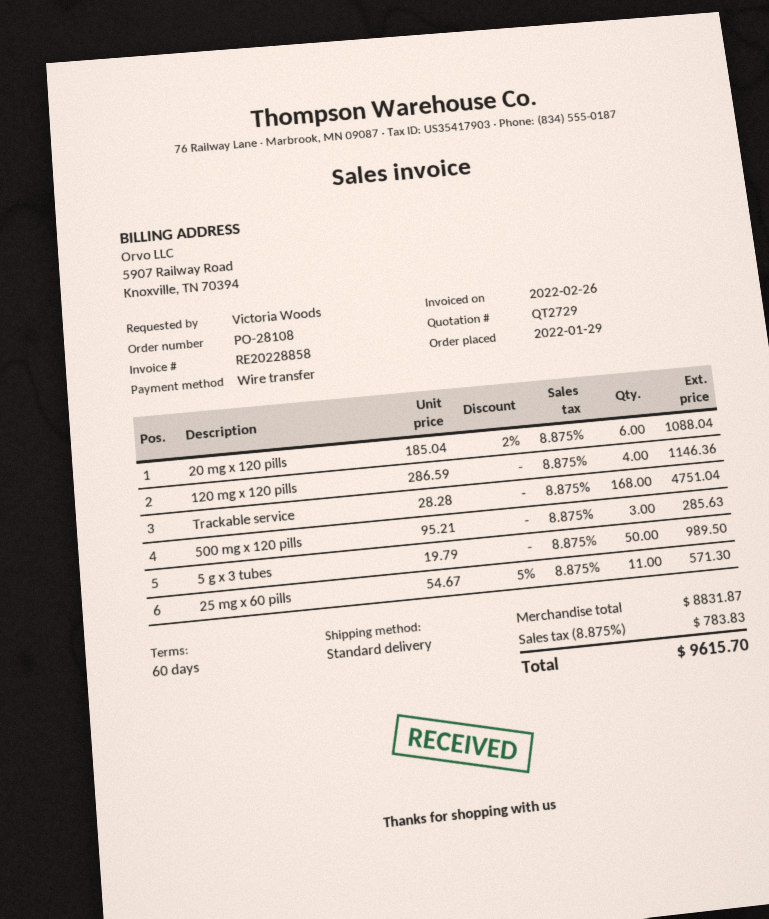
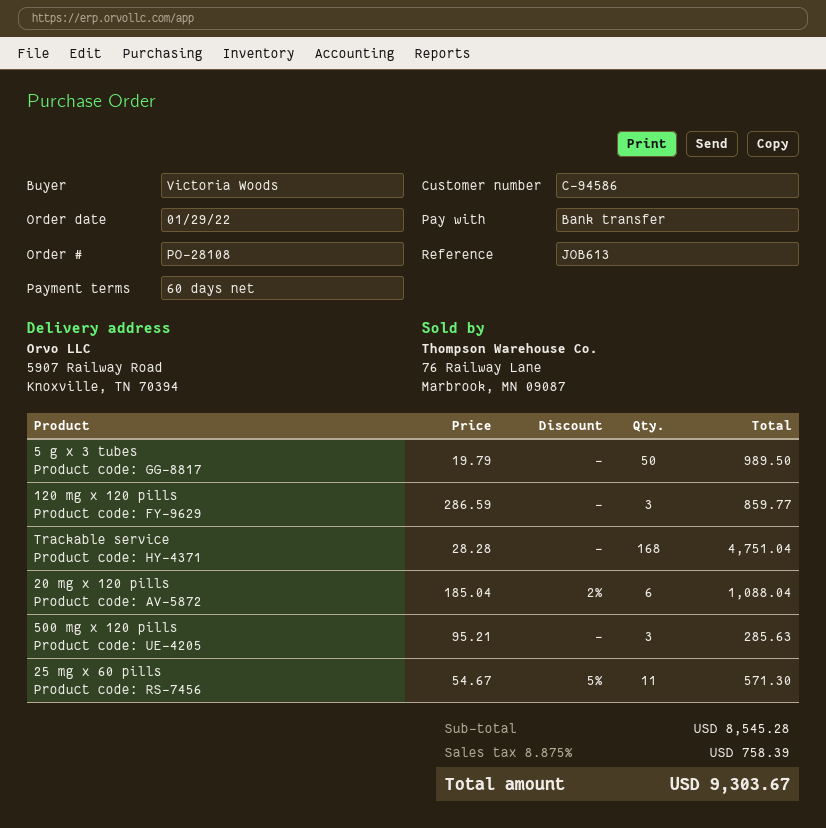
120 mg x 120 pills: 4 x 286.59 = 1146.36 -> 3 x 286.59 = 859.77
subtotal: 8831.87 -> 8545.28
tax: 8.875% = 783.83 -> 8.875% = 758.39
total: 9615.70 -> 9303.67

